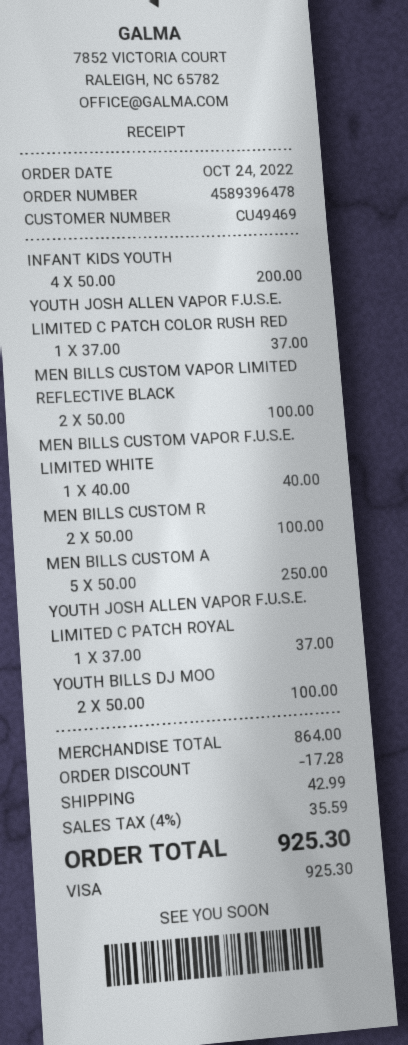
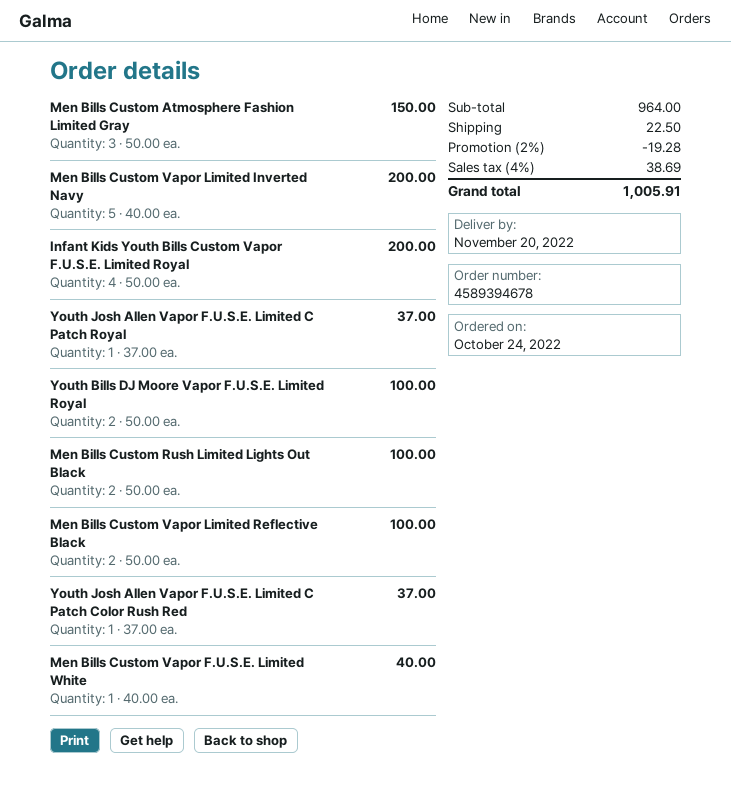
order number: 4589396478 -> 4589394678
MEN BILLS CUSTOM A: 5 x 50.00 = 250.00 -> 3 x 50.00 = 150.00
Men Bills Custom Vapor Limited Inverted Navy: none -> 5 x 40.00 = 200.00
subtotal: 864.00 -> 964.00
discount: 17.28 -> 19.28
shipping: 42.99 -> 22.50
tax: 4% = 35.59 -> 4% = 38.69
total: 925.30 -> 1005.91

